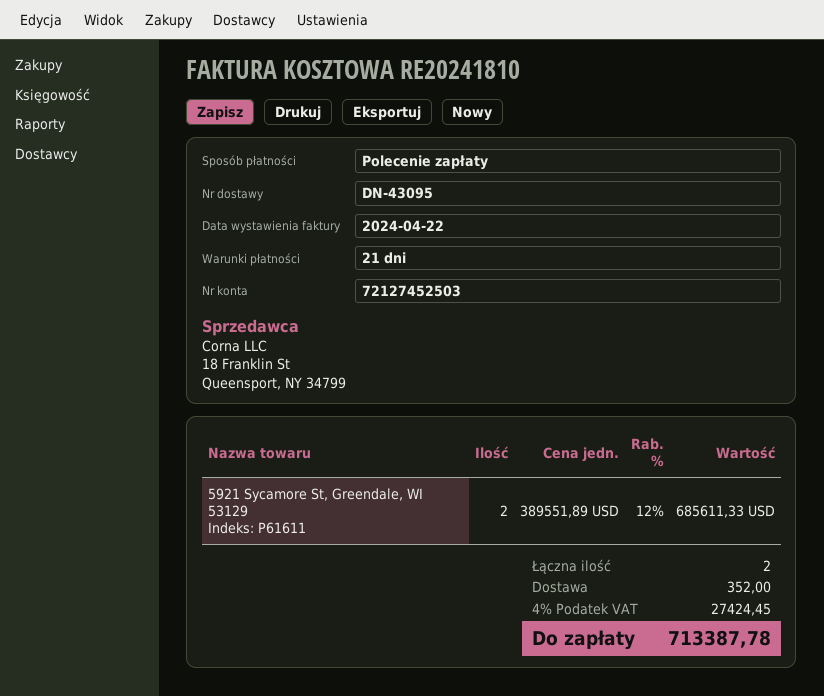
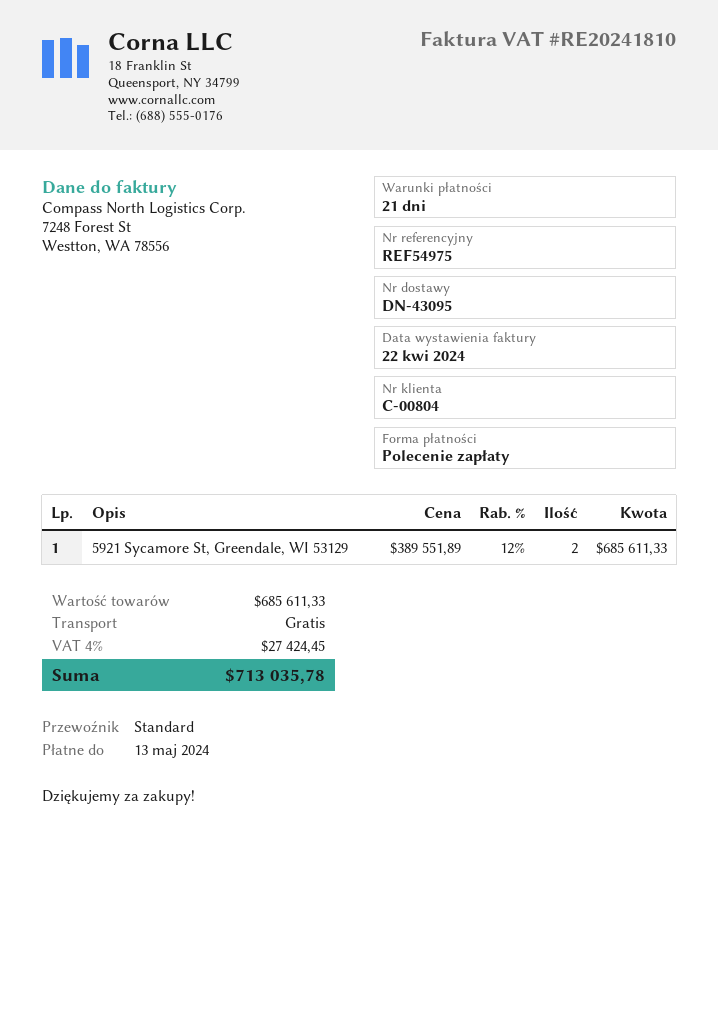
shipping: 352.00 -> 0.00
total: 713387.78 -> 713035.78

